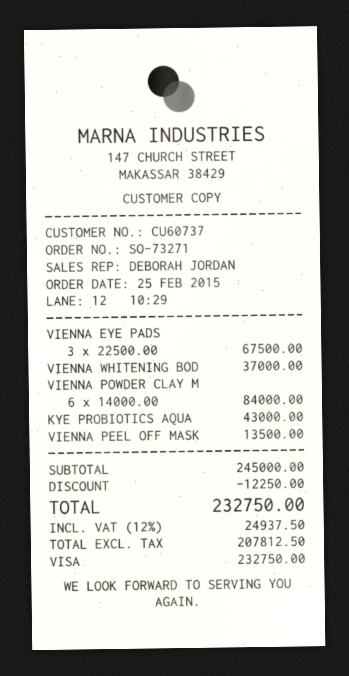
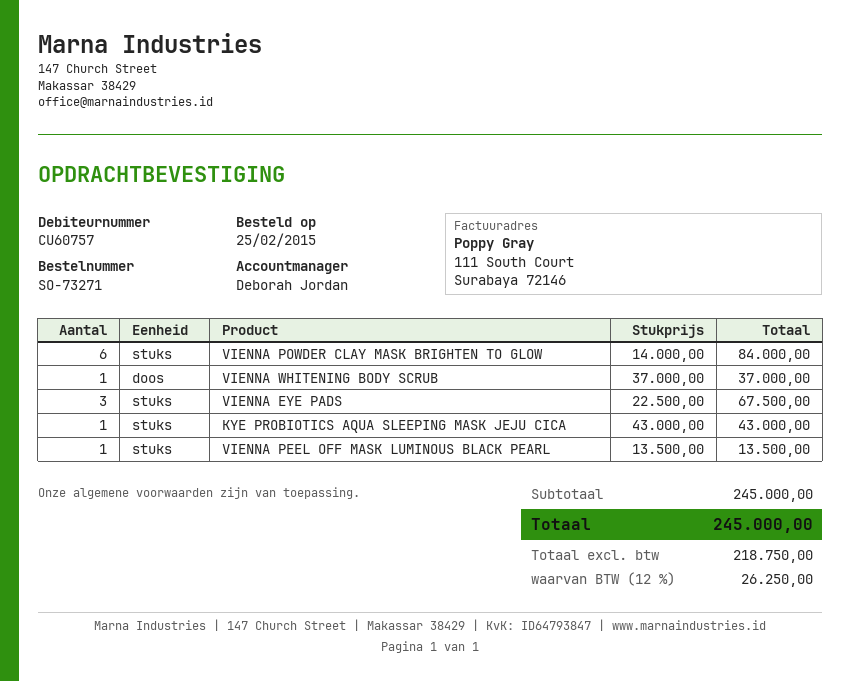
customer number: CU60737 -> CU60757
discount: 12250.00 -> none
net: 207812.50 -> 218750.00
tax: 12% = 24937.50 -> 12% = 26250.00
total: 232750.00 -> 245000.00

